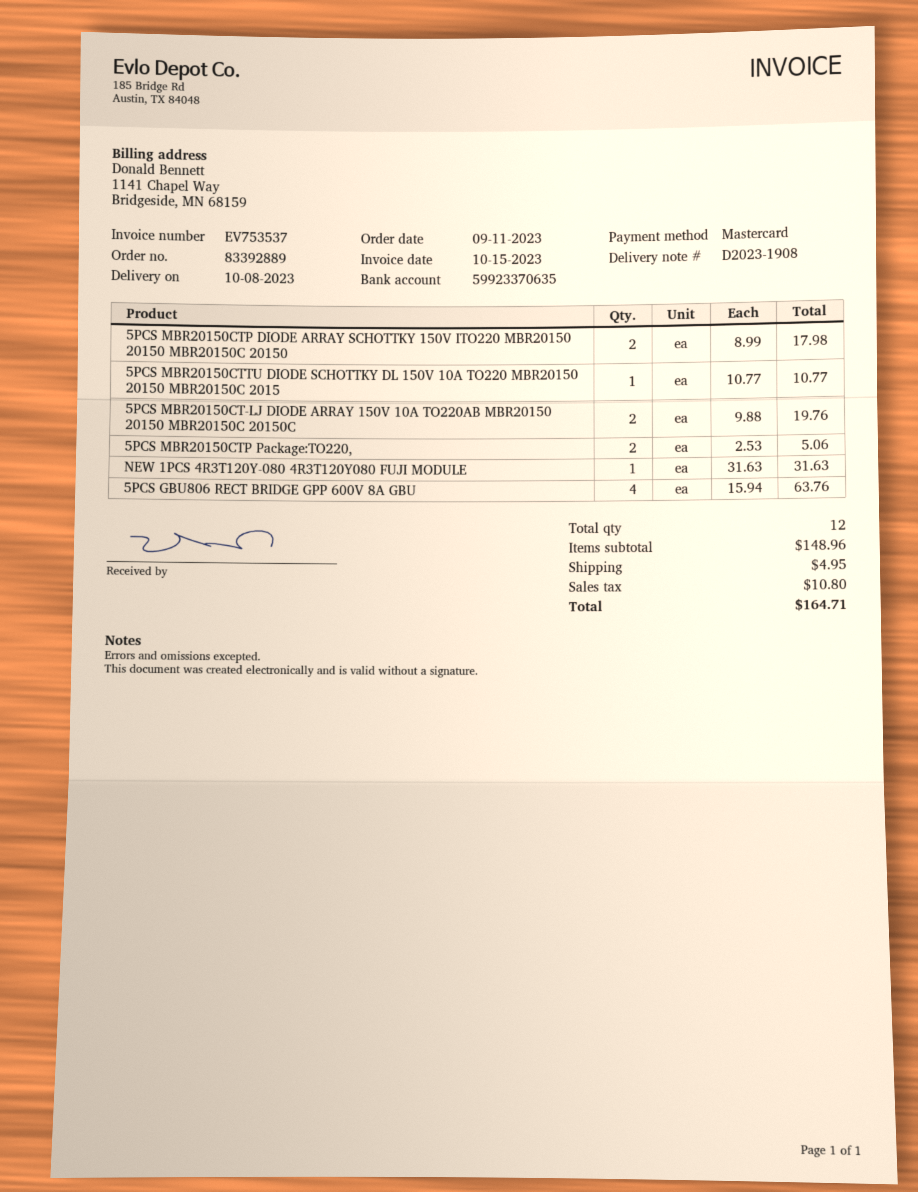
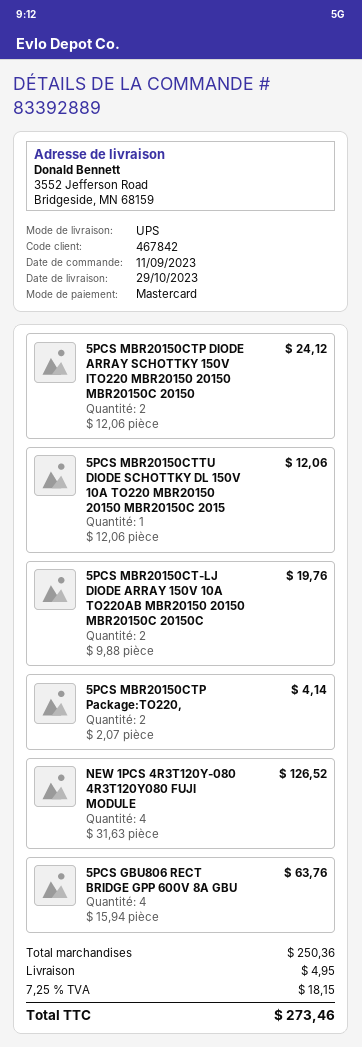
delivery date: 2023-10-08 -> 2023-10-29
5PCS MBR20150CTP DIODE ARRAY SCHOTTKY 150V ITO220 MBR20150 20150 MBR20150C 20150: 2 x 8.99 = 17.98 -> 2 x 12.06 = 24.12
5PCS MBR20150CTTU DIODE SCHOTTKY DL 150V 10A TO220 MBR20150 20150 MBR20150C 2015: 1 x 10.77 = 10.77 -> 1 x 12.06 = 12.06
5PCS MBR20150CTP Package:TO220,: 2 x 2.53 = 5.06 -> 2 x 2.07 = 4.14
NEW 1PCS 4R3T120Y-080 4R3T120Y080 FUJI MODULE: 1 x 31.63 = 31.63 -> 4 x 31.63 = 126.52
subtotal: 148.96 -> 250.36
tax: 10.80 -> 18.15
total: 164.71 -> 273.46

